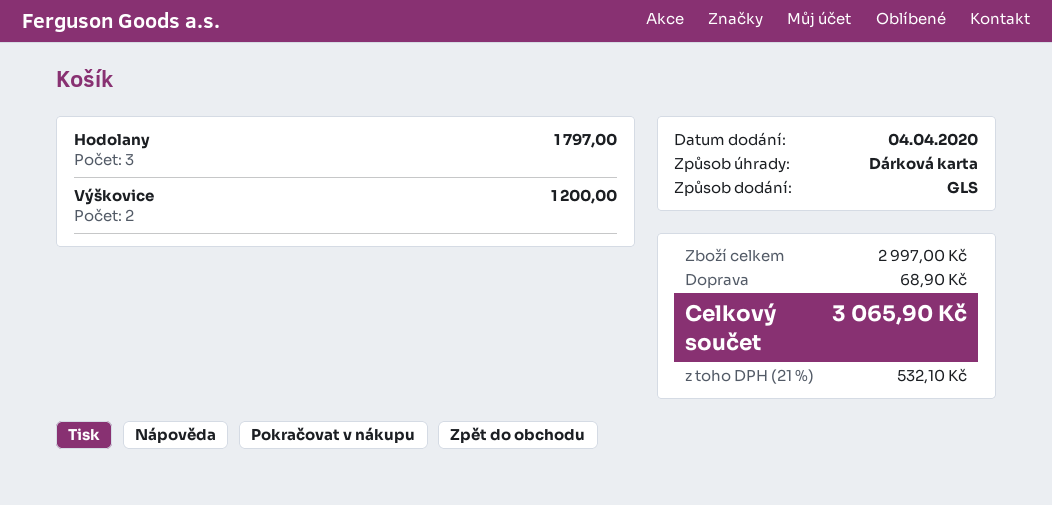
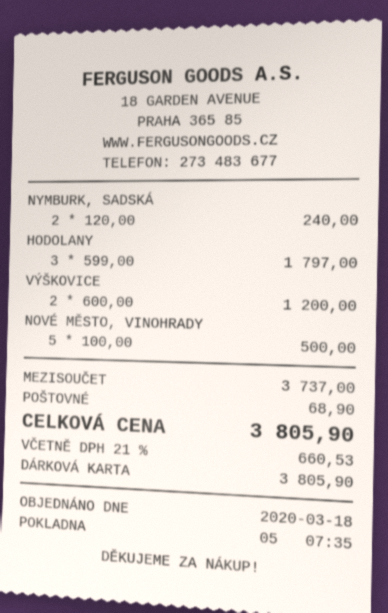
NYMBURK, SADSKÁ: none -> 2 for 240.00
NOVÉ MĚSTO, VINOHRADY: none -> 5 for 500.00
subtotal: 2997.00 -> 3737.00
tax: 21% = 532.10 -> 21% = 660.53
total: 3065.90 -> 3805.90

